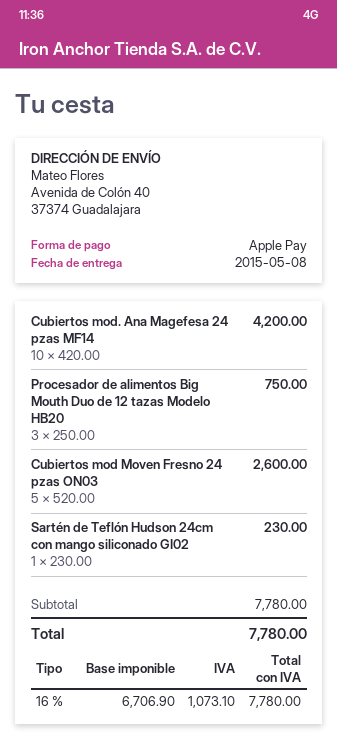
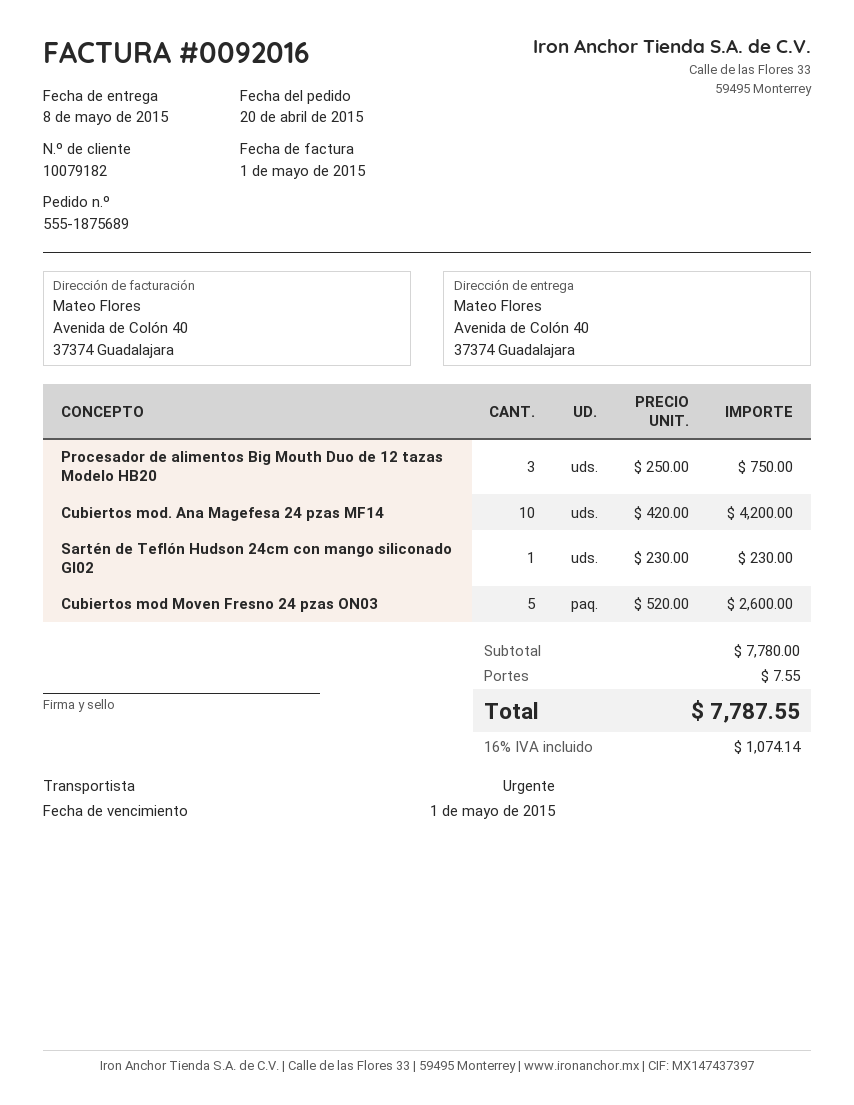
shipping: none -> 7.55
tax: 16% = 1073.10 -> 16% = 1074.14
total: 7780.00 -> 7787.55

